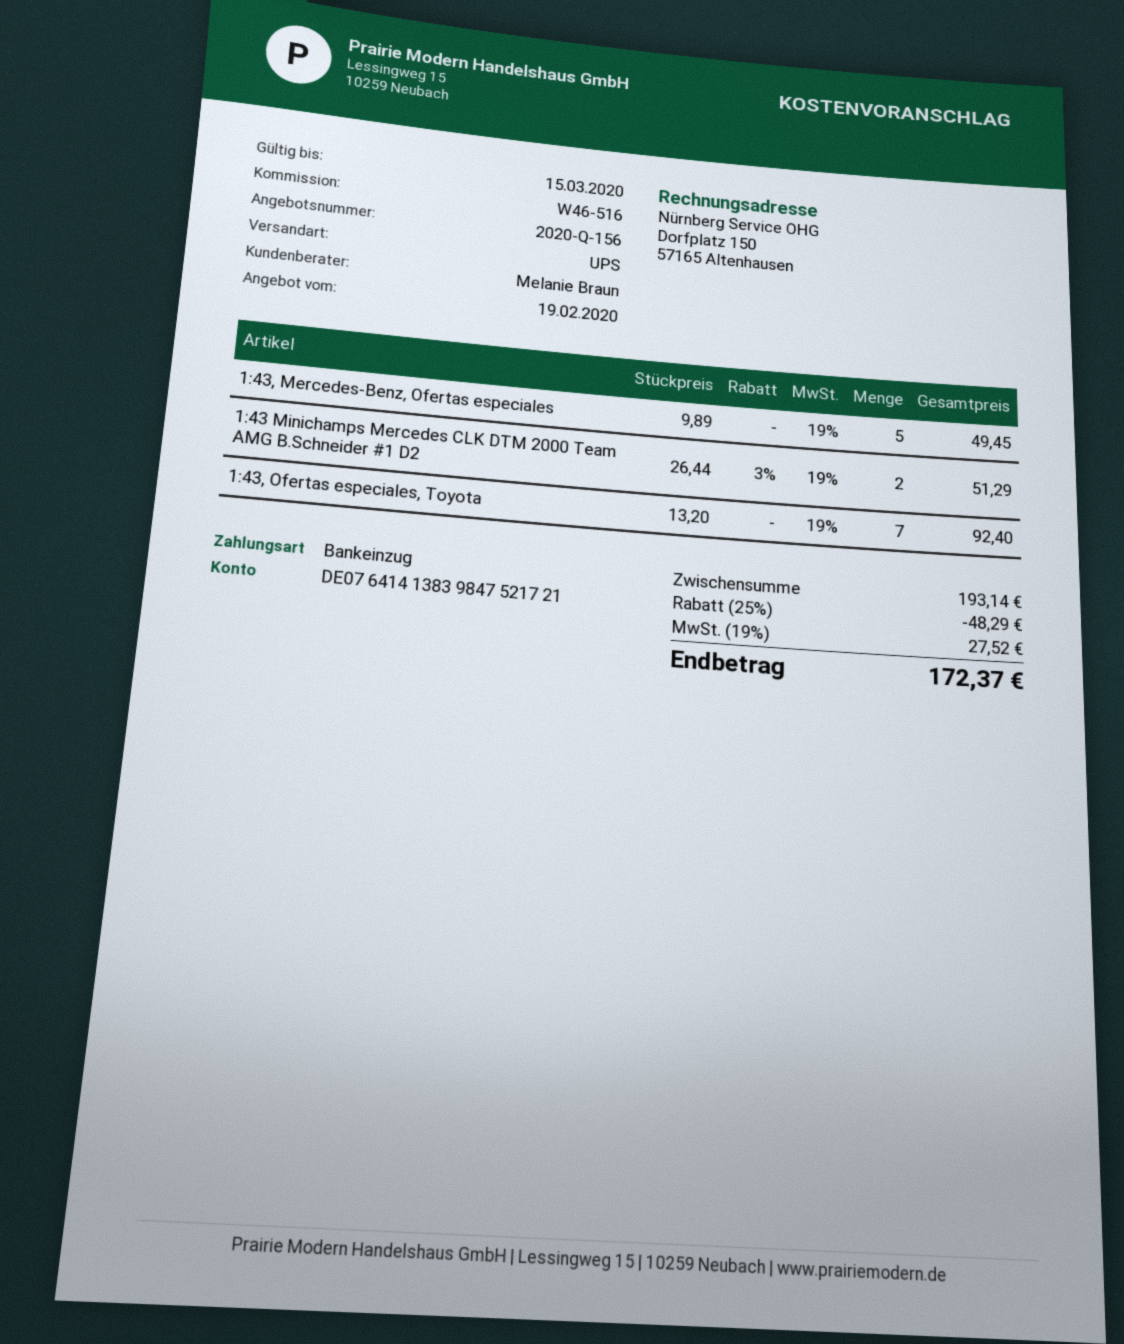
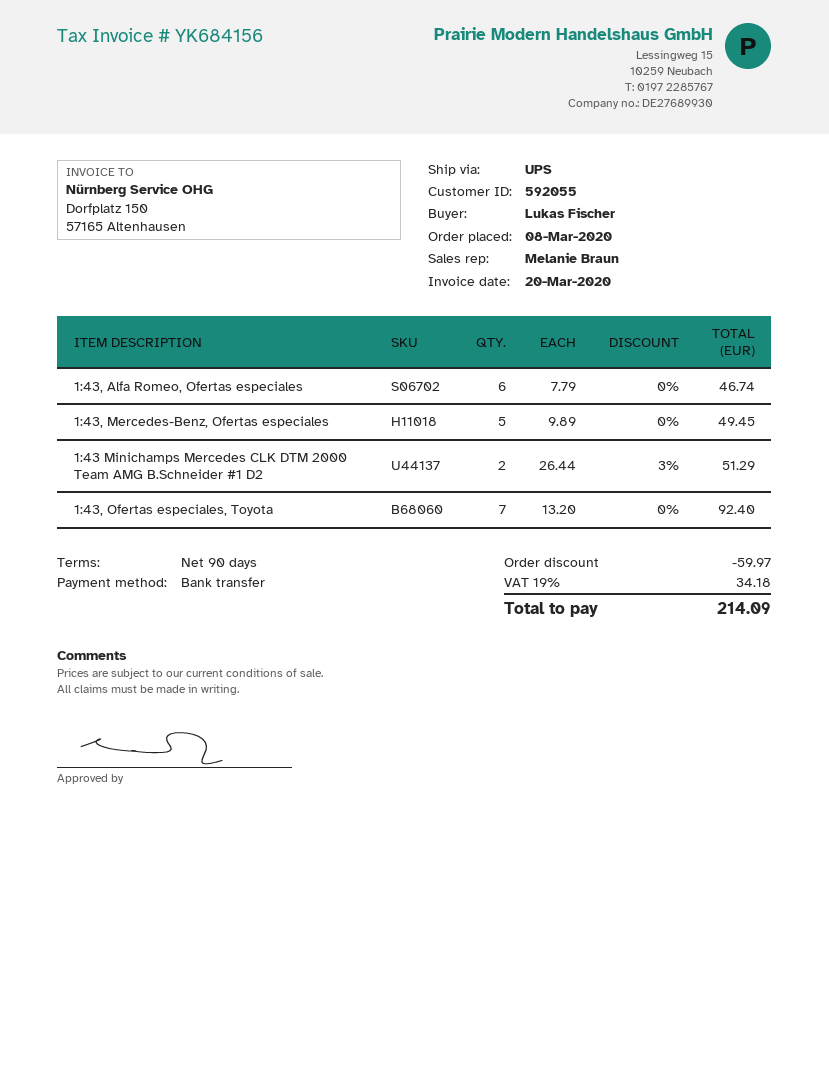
payment method: direct debit -> bank transfer
1:43, Alfa Romeo, Ofertas especiales: none -> 6 x 7.79 = 46.74
discount: 48.29 -> 59.97
tax: 19% = 27.52 -> 19% = 34.18
total: 172.37 -> 214.09

